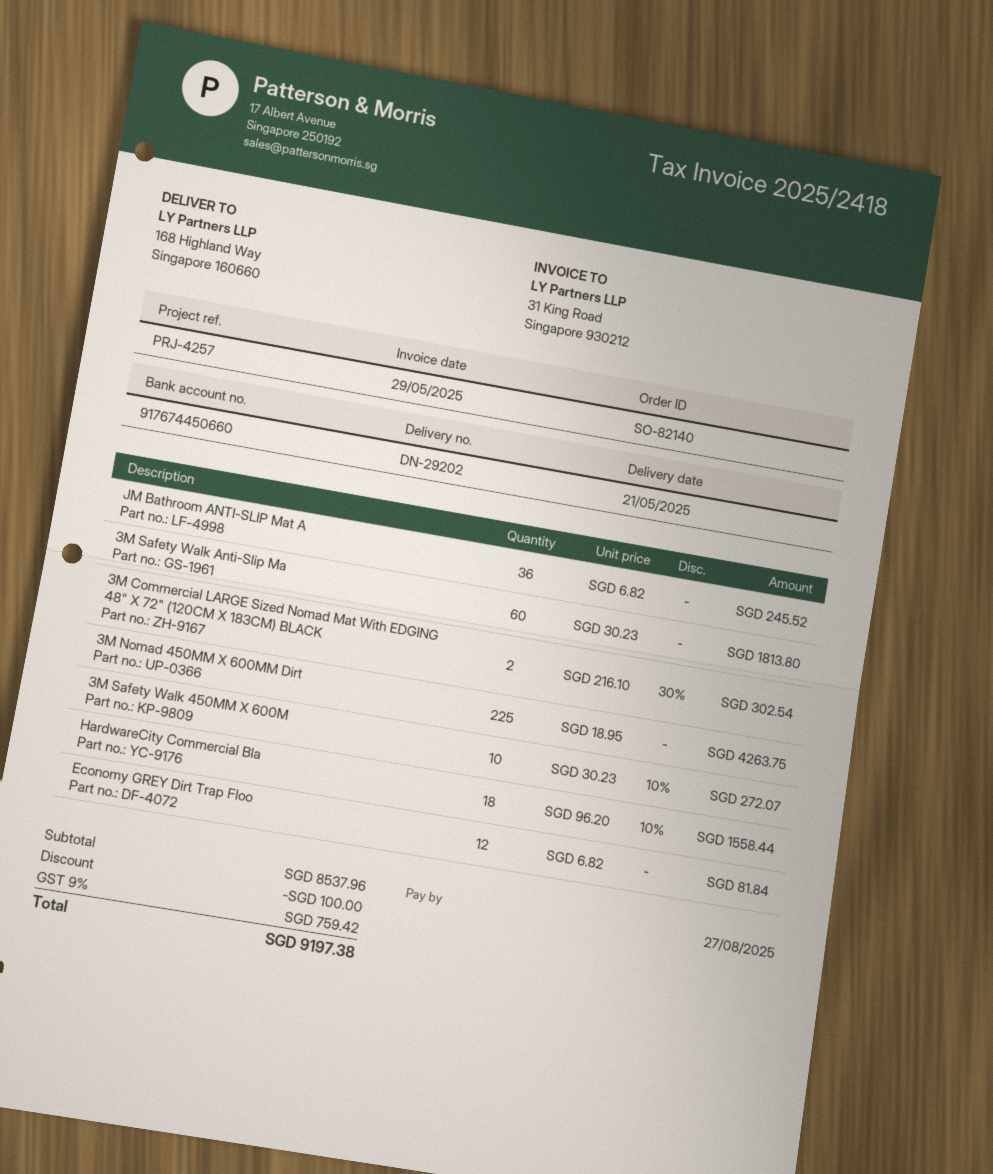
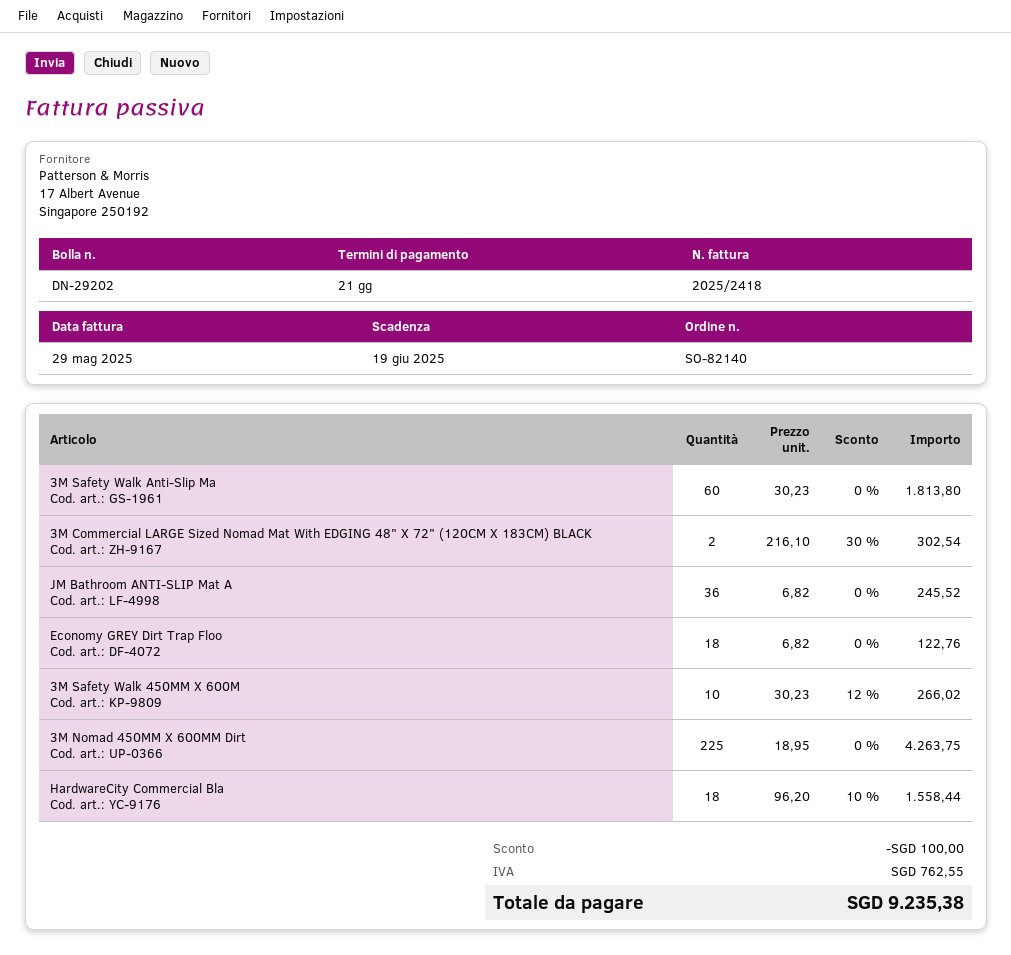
due date: 2025-08-27 -> 2025-06-19
3M Safety Walk 450MM X 600M: 10 x 30.23 - 10% = 272.07 -> 10 x 30.23 - 12% = 266.02
Economy GREY Dirt Trap Floo: 12 x 6.82 = 81.84 -> 18 x 6.82 = 122.76
tax: 759.42 -> 762.55
total: 9197.38 -> 9235.38

